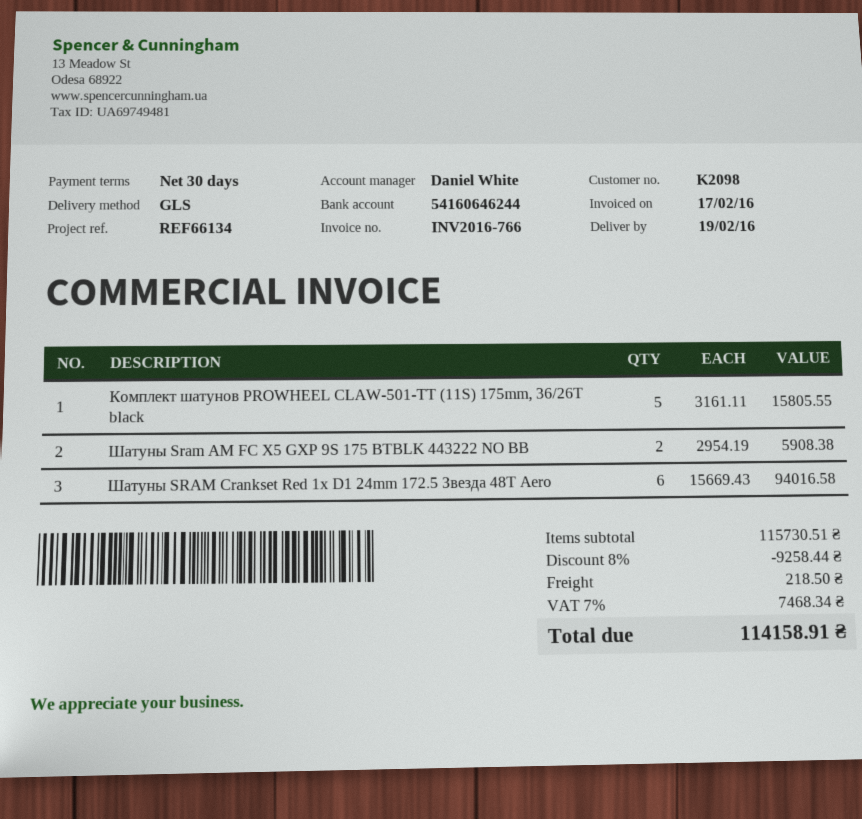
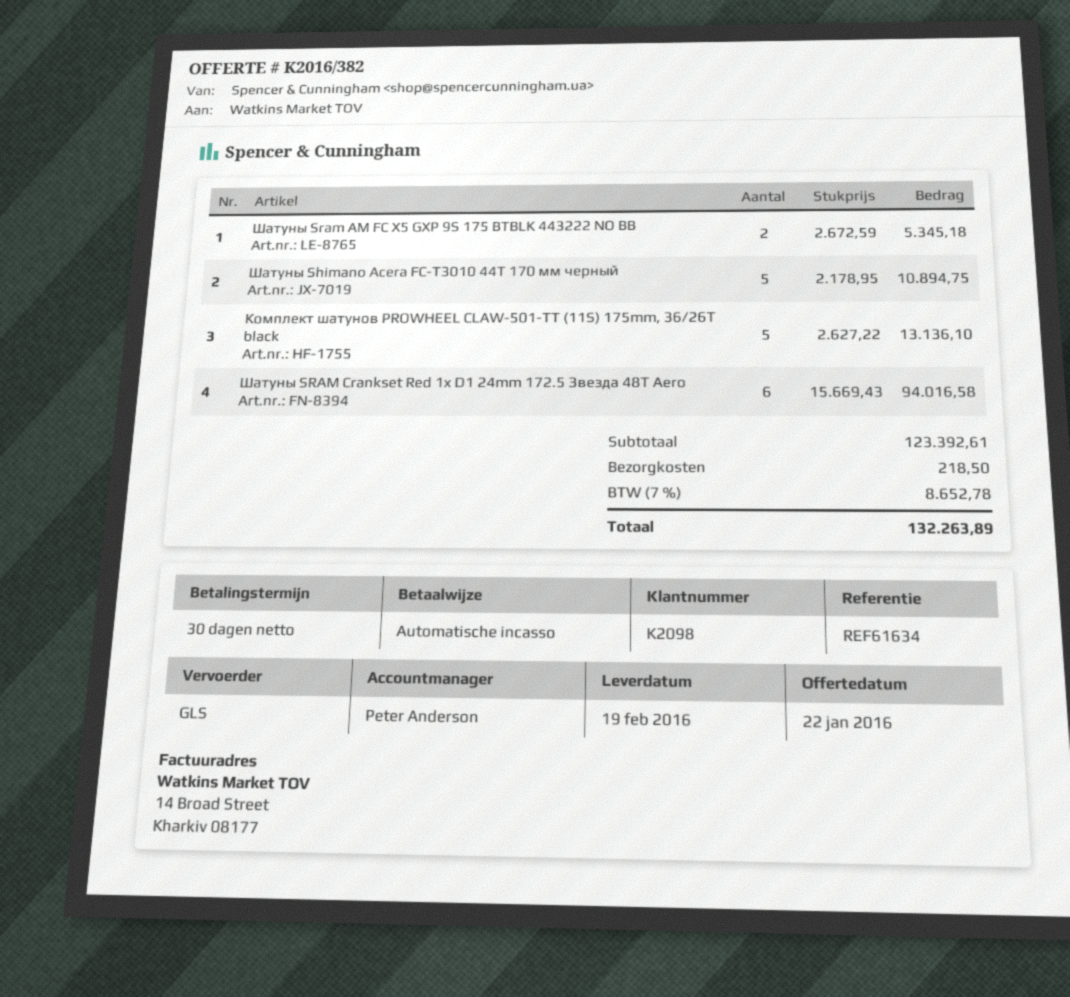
reference: REF66134 -> REF61634
sales rep: Daniel White -> Peter Anderson
Комплект шатунов PROWHEEL CLAW-501-TT (11S) 175mm, 36/26T black: 5 x 3161.11 = 15805.55 -> 5 x 2627.22 = 13136.10
Шатуны Sram AM FC X5 GXP 9S 175 BTBLK 443222 NO BB: 2 x 2954.19 = 5908.38 -> 2 x 2672.59 = 5345.18
Шатуны Shimano Acera FC-T3010 44T 170 мм черный: none -> 5 x 2178.95 = 10894.75
subtotal: 115730.51 -> 123392.61
discount: 8% = 9258.44 -> none
tax: 7% = 7468.34 -> 7% = 8652.78
total: 114158.91 -> 132263.89

